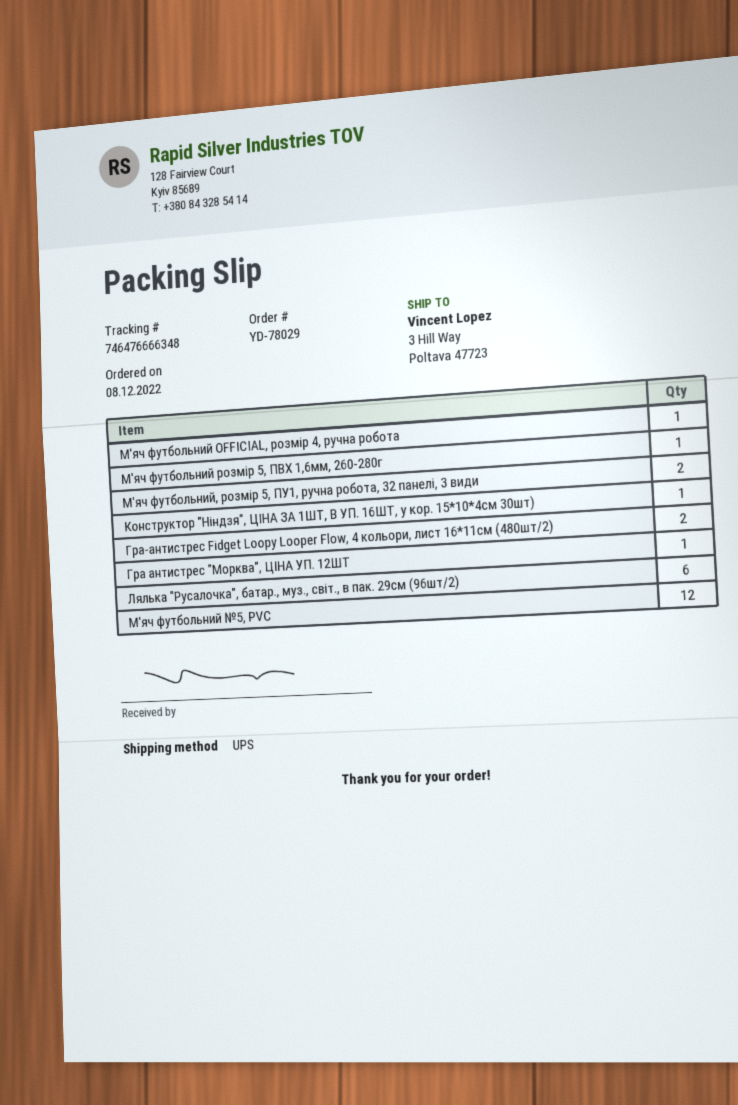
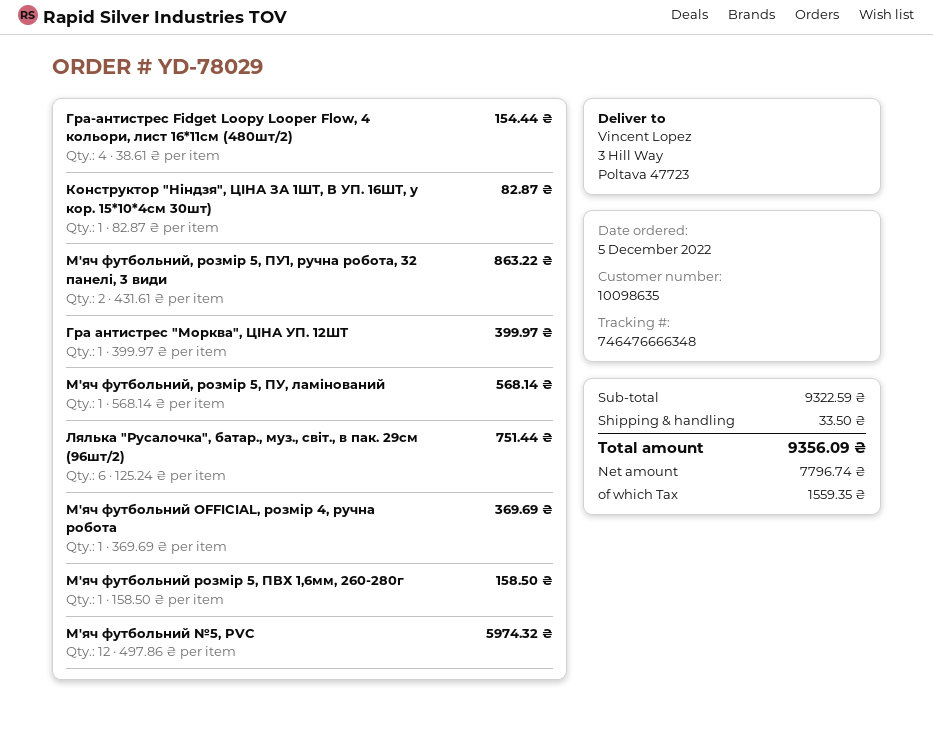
order date: 2022-12-08 -> 2022-12-05
Гра-антистрес Fidget Loopy Looper Flow, 4 кольори, лист 16*11см (480шт/2): 2 -> 4
М'яч футбольний, розмір 5, ПУ, ламінований: none -> 1

